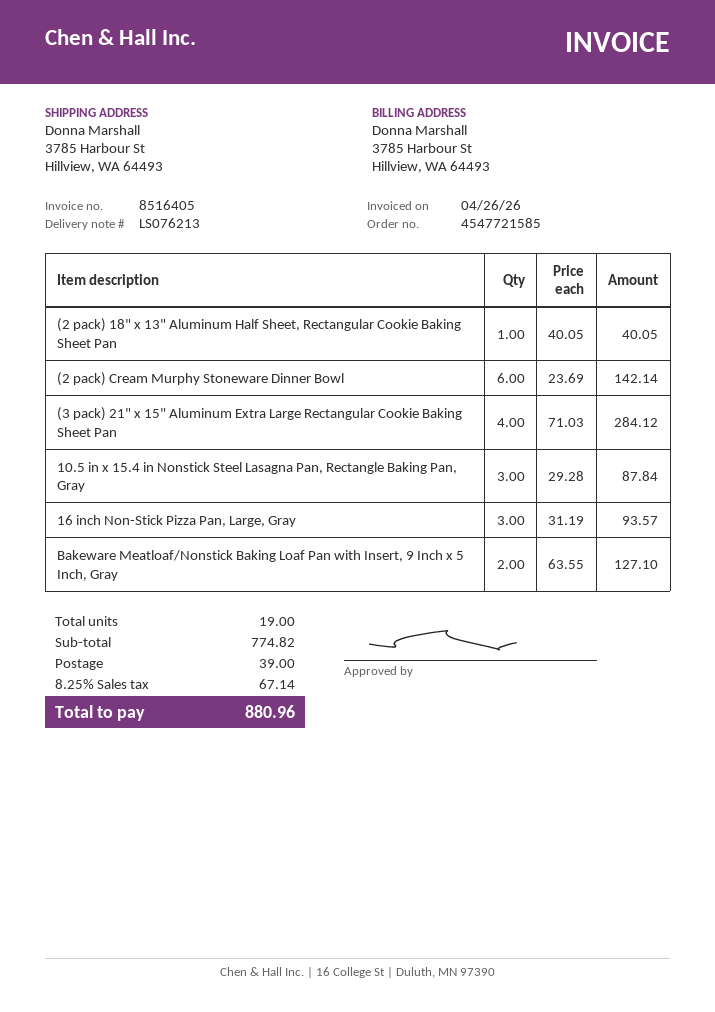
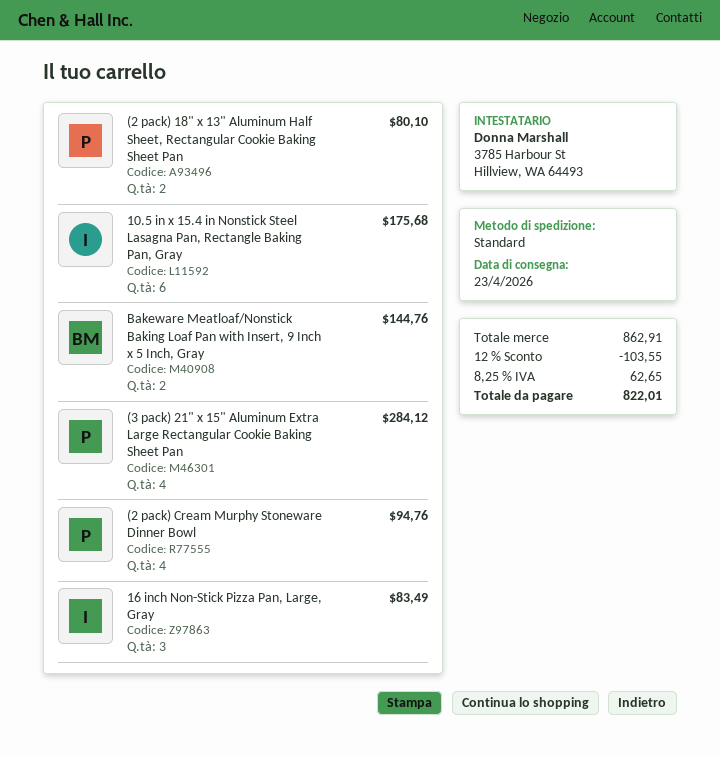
(2 pack) 18" x 13" Aluminum Half Sheet, Rectangular Cookie Baking Sheet Pan: 1 for 40.05 -> 2 for 80.10
(2 pack) Cream Murphy Stoneware Dinner Bowl: 6 for 142.14 -> 4 for 94.76
10.5 in x 15.4 in Nonstick Steel Lasagna Pan, Rectangle Baking Pan, Gray: 3 for 87.84 -> 6 for 175.68
16 inch Non-Stick Pizza Pan, Large, Gray: 3 for 93.57 -> 3 for 83.49
Bakeware Meatloaf/Nonstick Baking Loaf Pan with Insert, 9 Inch x 5 Inch, Gray: 2 for 127.10 -> 2 for 144.76
subtotal: 774.82 -> 862.91
discount: none -> 12% = 103.55
shipping: 39.00 -> none
tax: 8.25% = 67.14 -> 8.25% = 62.65
total: 880.96 -> 822.01

